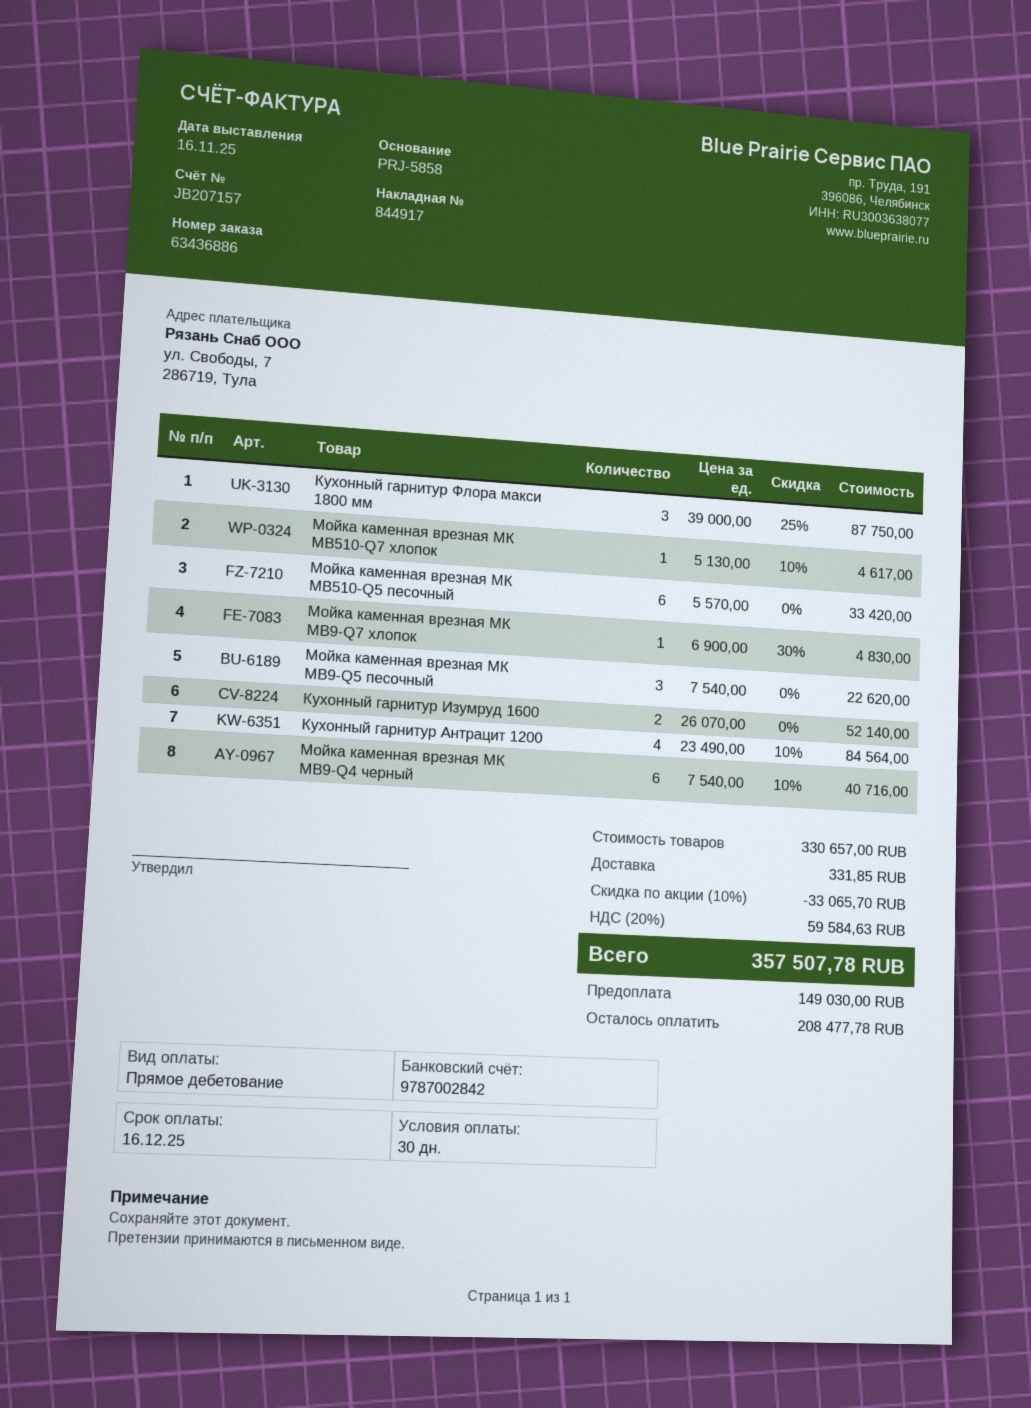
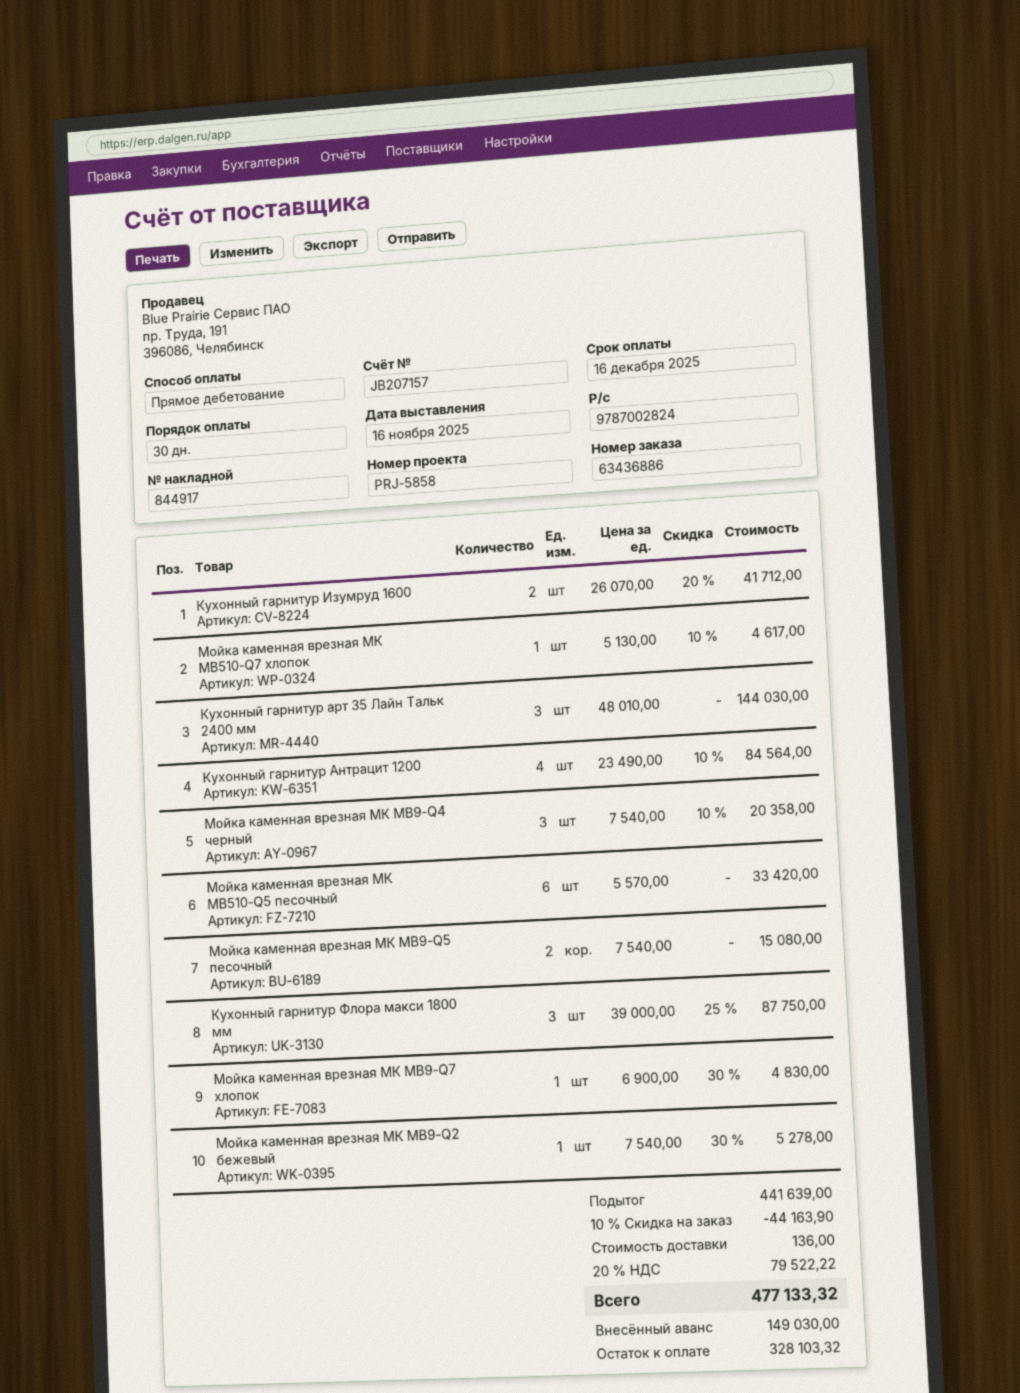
bank account: 9787002842 -> 9787002824
Мойка каменная врезная МК МВ9-Q5 песочный: 3 x 7540.00 = 22620.00 -> 2 x 7540.00 = 15080.00
Кухонный гарнитур Изумруд 1600: 2 x 26070.00 = 52140.00 -> 2 x 26070.00 - 20% = 41712.00
Мойка каменная врезная МК МВ9-Q4 черный: 6 x 7540.00 - 10% = 40716.00 -> 3 x 7540.00 - 10% = 20358.00
Кухонный гарнитур арт 35 Лайн Тальк 2400 мм: none -> 3 x 48010.00 = 144030.00
Мойка каменная врезная МК МВ9-Q2 бежевый: none -> 1 x 7540.00 - 30% = 5278.00
subtotal: 330657.00 -> 441639.00
discount: 10% = 33065.70 -> 10% = 44163.90
shipping: 331.85 -> 136.00
tax: 20% = 59584.63 -> 20% = 79522.22
total: 357507.78 -> 477133.32
balance: 208477.78 -> 328103.32

